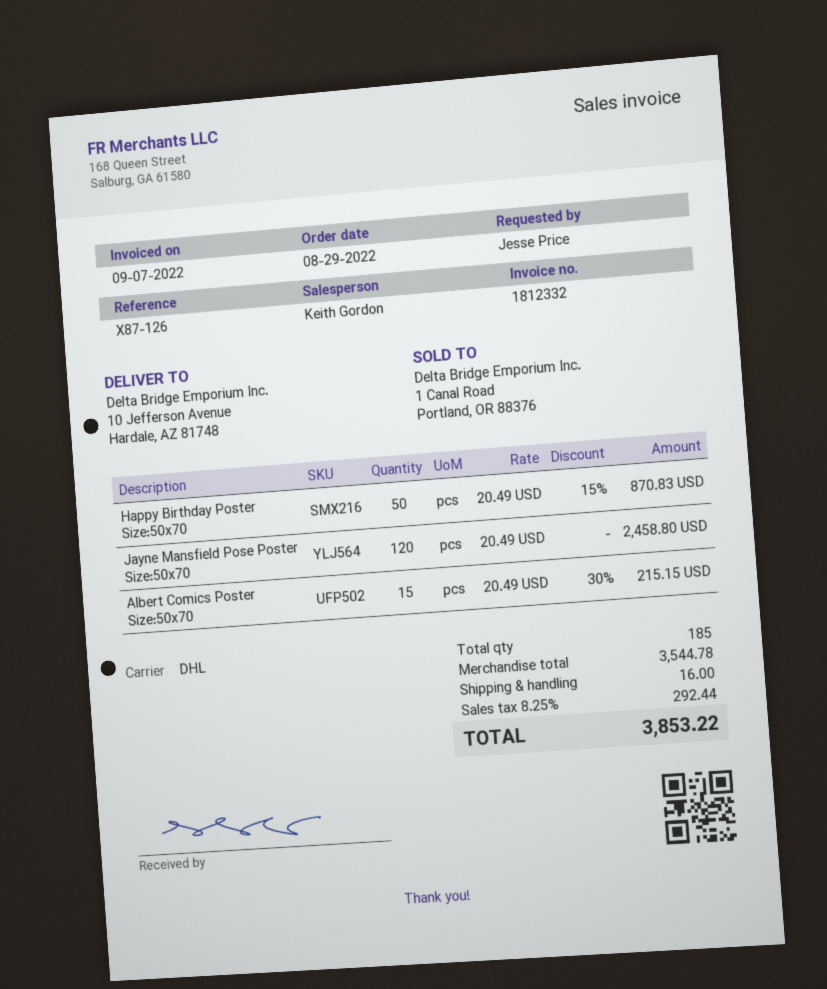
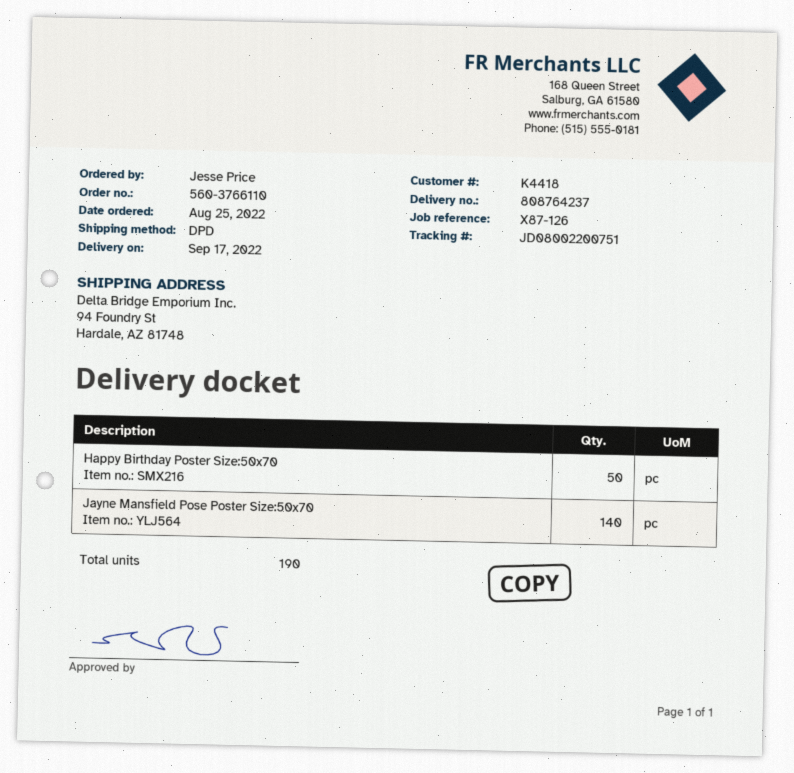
order date: 2022-08-29 -> 2022-08-25
shipping method: DHL -> DPD
ship to: 10 Jefferson Avenue, Hardale, AZ 81748 -> 94 Foundry St, Hardale, AZ 81748
Jayne Mansfield Pose Poster Size:50x70: 120 -> 140
Albert Comics Poster Size:50x70: 15 -> none
total quantity: 185 -> 190

